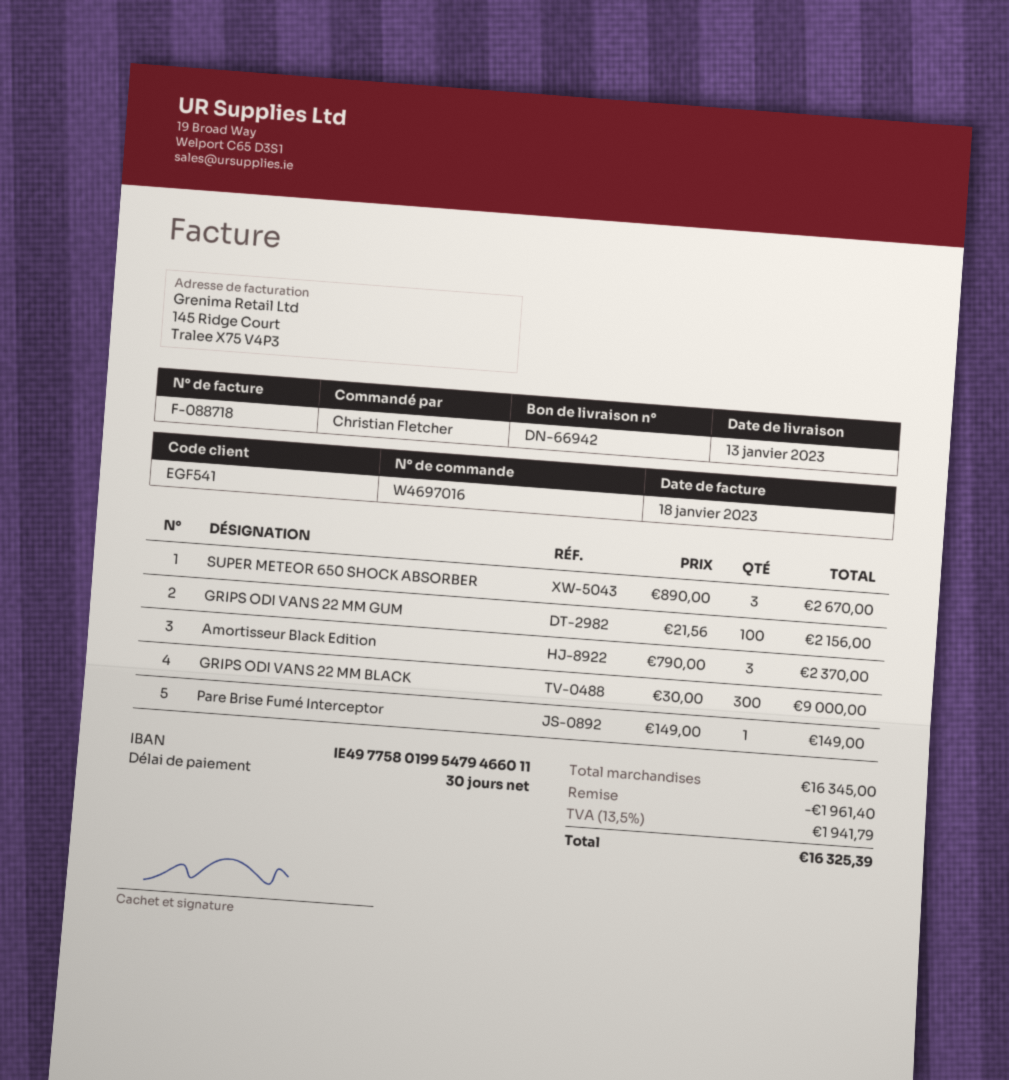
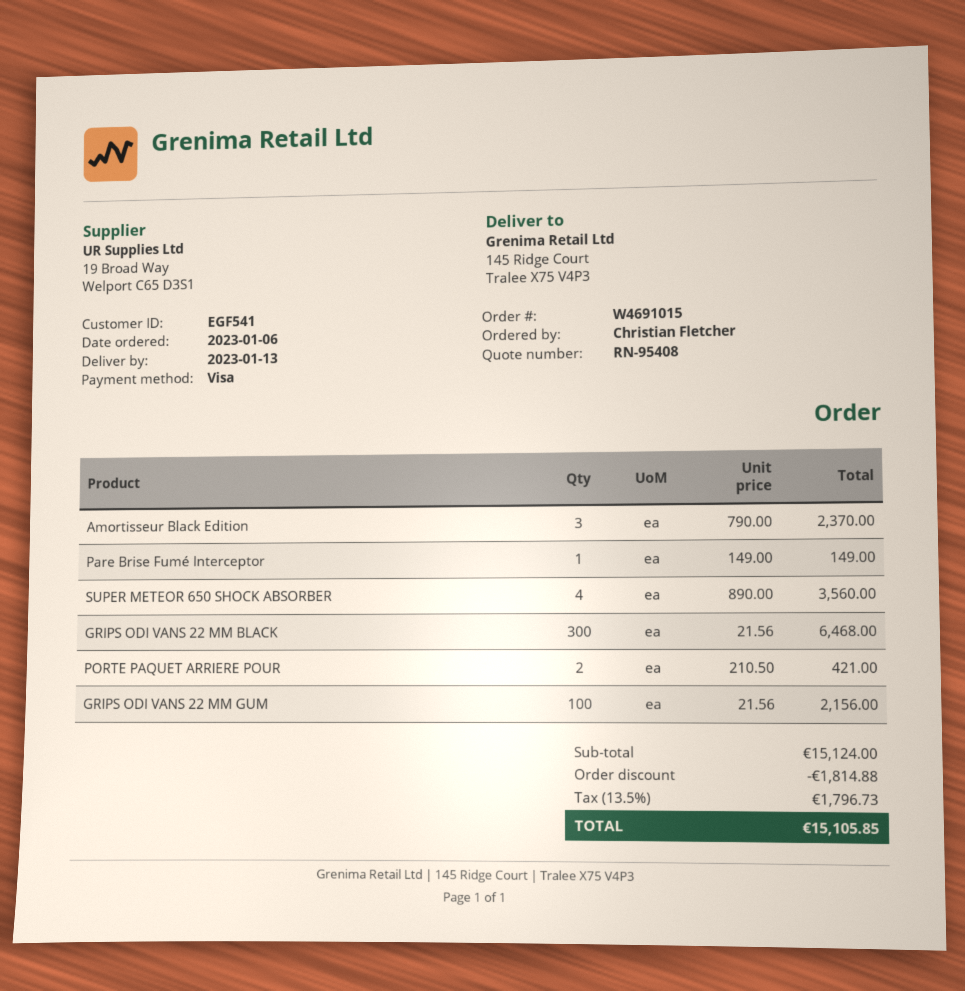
order number: W4697016 -> W4691015
SUPER METEOR 650 SHOCK ABSORBER: 3 x 890.00 = 2670.00 -> 4 x 890.00 = 3560.00
GRIPS ODI VANS 22 MM BLACK: 300 x 30.00 = 9000.00 -> 300 x 21.56 = 6468.00
PORTE PAQUET ARRIERE POUR: none -> 2 x 210.50 = 421.00
subtotal: 16345.00 -> 15124.00
discount: 1961.40 -> 1814.88
tax: 13.5% = 1941.79 -> 13.5% = 1796.73
total: 16325.39 -> 15105.85

